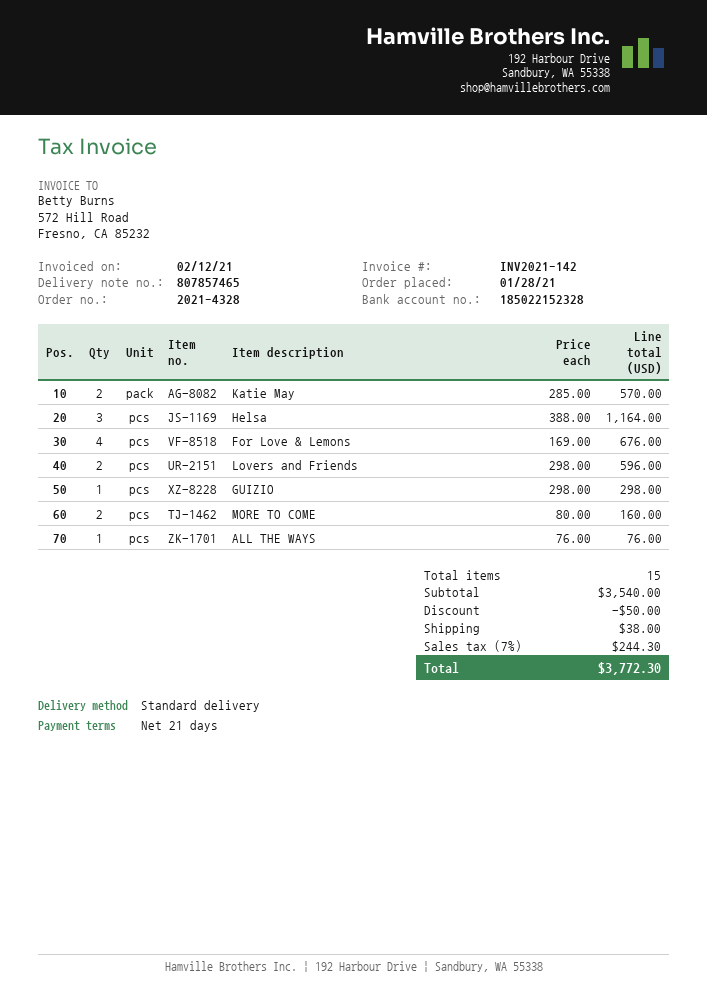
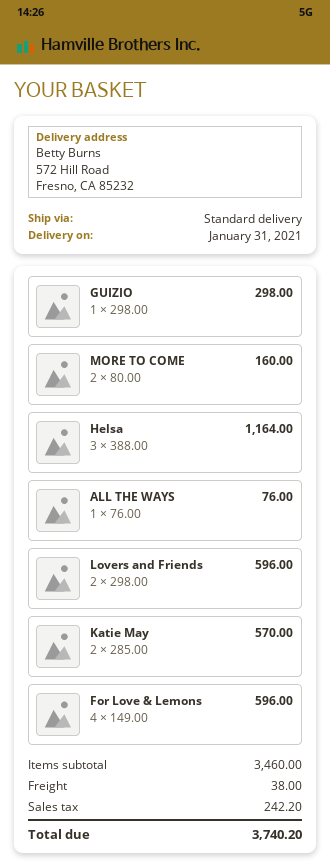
For Love & Lemons: 4 x 169.00 = 676.00 -> 4 x 149.00 = 596.00
subtotal: 3540.00 -> 3460.00
discount: 50.00 -> none
tax: 244.30 -> 242.20
total: 3772.30 -> 3740.20

